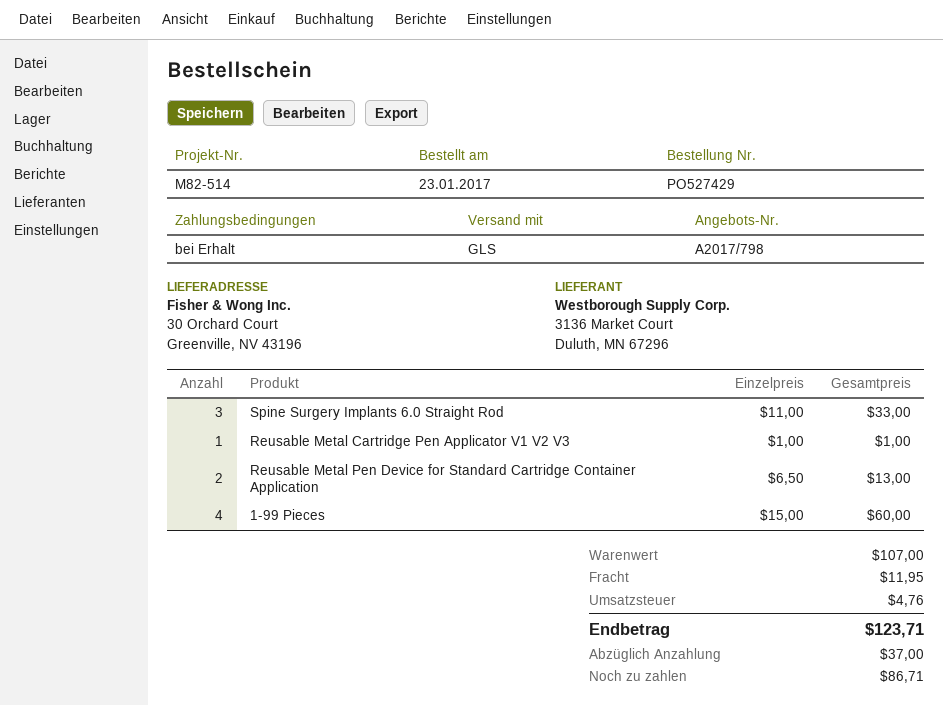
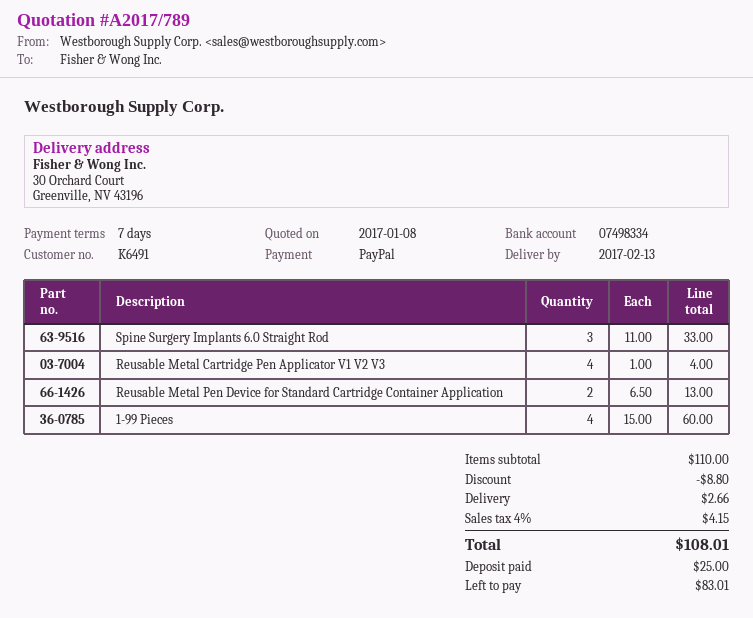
quote number: A2017/798 -> A2017/789
payment terms: on receipt -> 7 days
Reusable Metal Cartridge Pen Applicator V1 V2 V3: 1 x 1.00 = 1.00 -> 4 x 1.00 = 4.00
subtotal: 107.00 -> 110.00
discount: none -> 8.80
shipping: 11.95 -> 2.66
tax: 4.76 -> 4.15
total: 123.71 -> 108.01
deposit: 37.00 -> 25.00
balance: 86.71 -> 83.01

